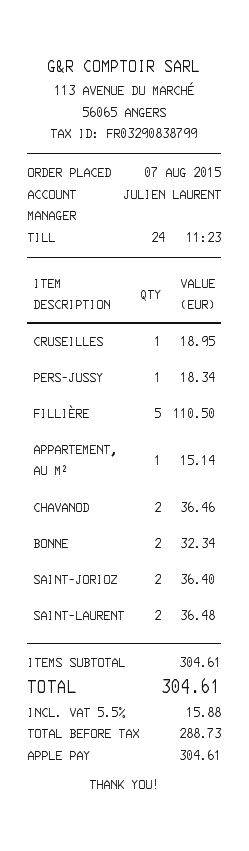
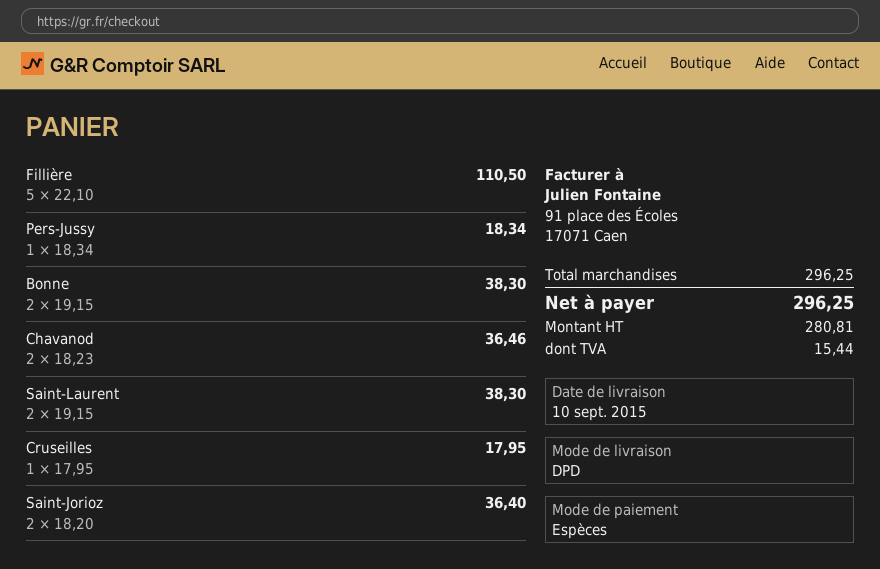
payment method: Apple Pay -> cash
CRUSEILLES: 1 for 18.95 -> 1 for 17.95
APPARTEMENT, AU M²: 1 for 15.14 -> none
BONNE: 2 for 32.34 -> 2 for 38.30
SAINT-LAURENT: 2 for 36.48 -> 2 for 38.30
subtotal: 304.61 -> 296.25
net: 288.73 -> 280.81
tax: 15.88 -> 15.44
total: 304.61 -> 296.25

